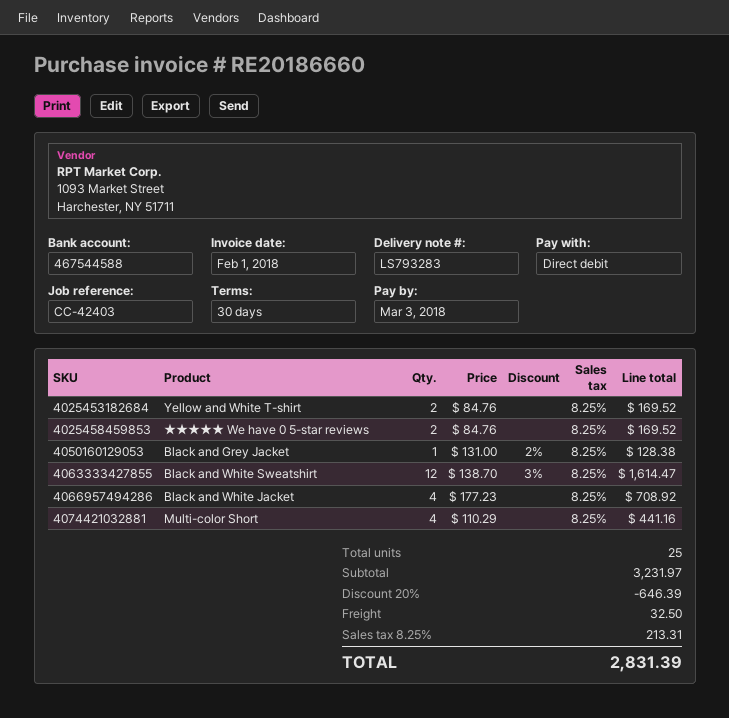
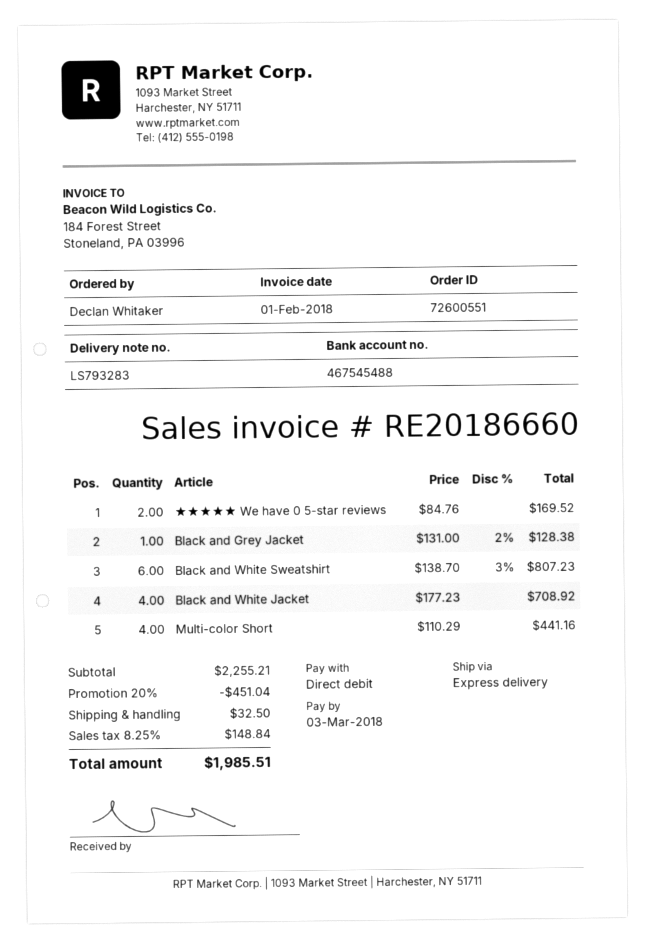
bank account: 467544588 -> 467545488
Yellow and White T-shirt: 2 x 84.76 = 169.52 -> none
Black and White Sweatshirt: 12 x 138.70 - 3% = 1614.47 -> 6 x 138.70 - 3% = 807.23
subtotal: 3231.97 -> 2255.21
discount: 20% = 646.39 -> 20% = 451.04
tax: 8.25% = 213.31 -> 8.25% = 148.84
total: 2831.39 -> 1985.51

